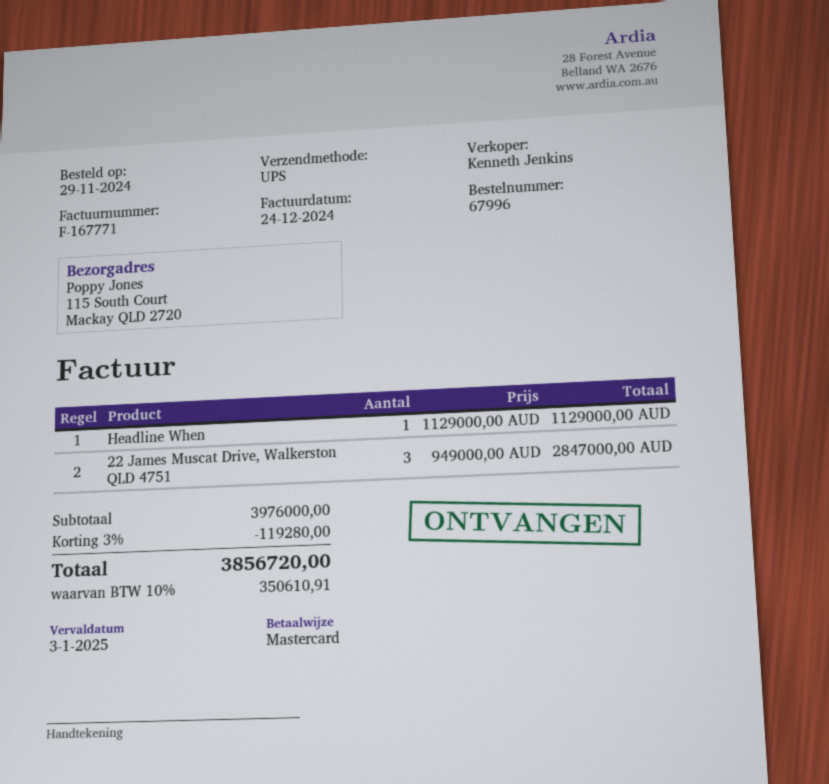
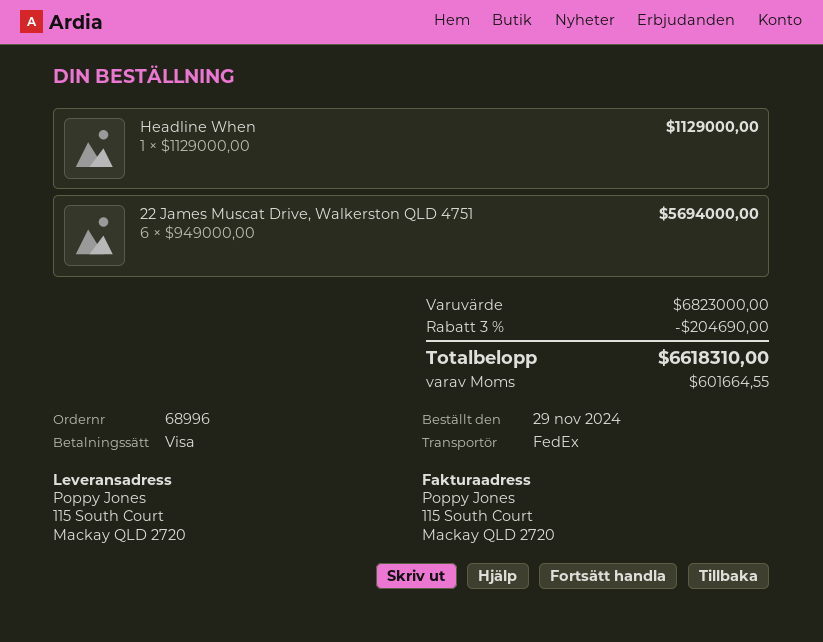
order number: 67996 -> 68996
payment method: Mastercard -> Visa
shipping method: UPS -> FedEx
22 James Muscat Drive, Walkerston QLD 4751: 3 x 949000.00 = 2847000.00 -> 6 x 949000.00 = 5694000.00
subtotal: 3976000.00 -> 6823000.00
discount: 3% = 119280.00 -> 3% = 204690.00
tax: 350610.91 -> 601664.55
total: 3856720.00 -> 6618310.00

